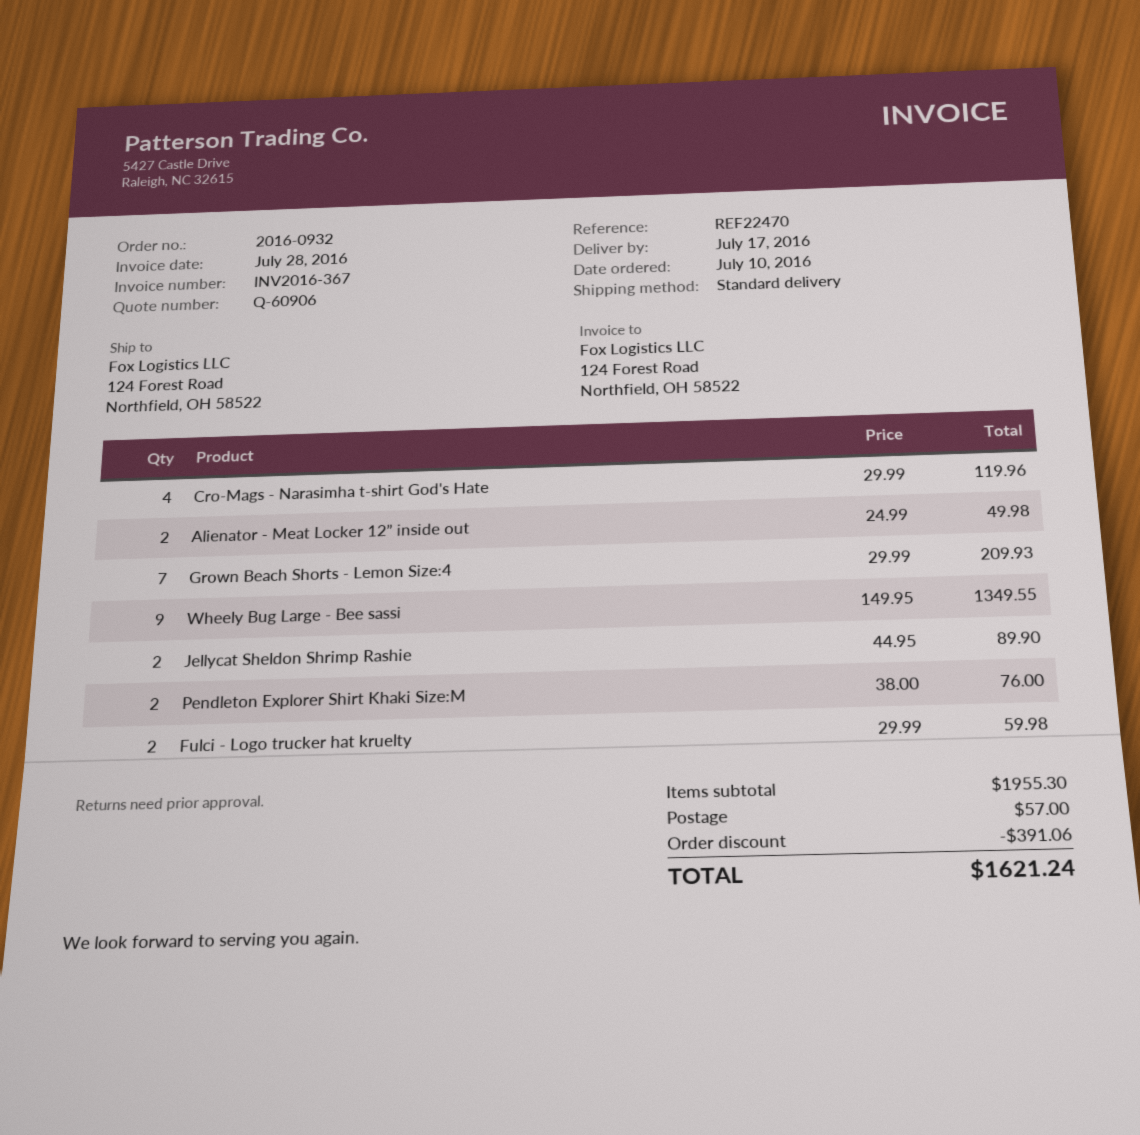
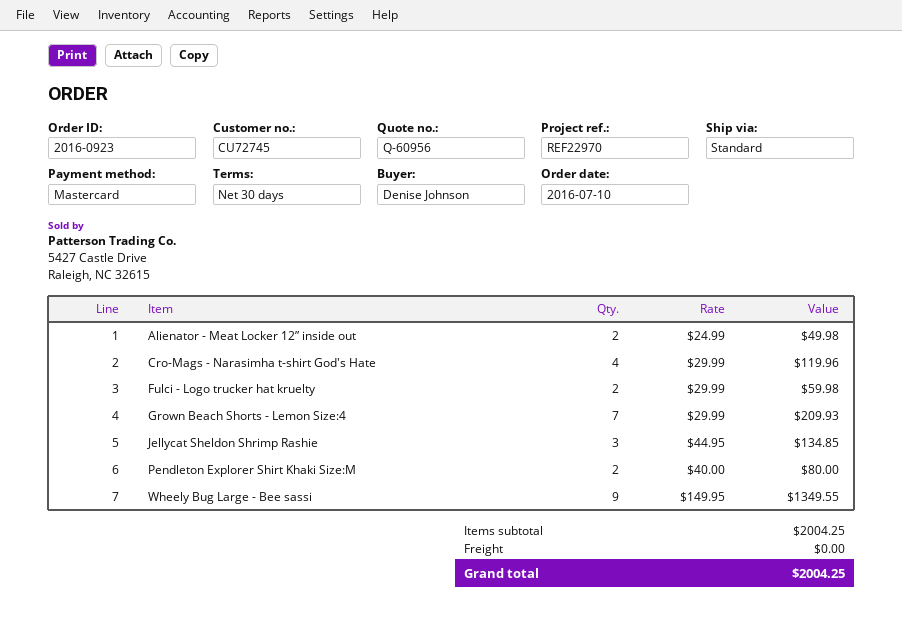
quote number: Q-60906 -> Q-60956
order number: 2016-0932 -> 2016-0923
reference: REF22470 -> REF22970
Jellycat Sheldon Shrimp Rashie: 2 x 44.95 = 89.90 -> 3 x 44.95 = 134.85
Pendleton Explorer Shirt Khaki Size:M: 2 x 38.00 = 76.00 -> 2 x 40.00 = 80.00
subtotal: 1955.30 -> 2004.25
discount: 391.06 -> none
shipping: 57.00 -> 0.00
total: 1621.24 -> 2004.25

